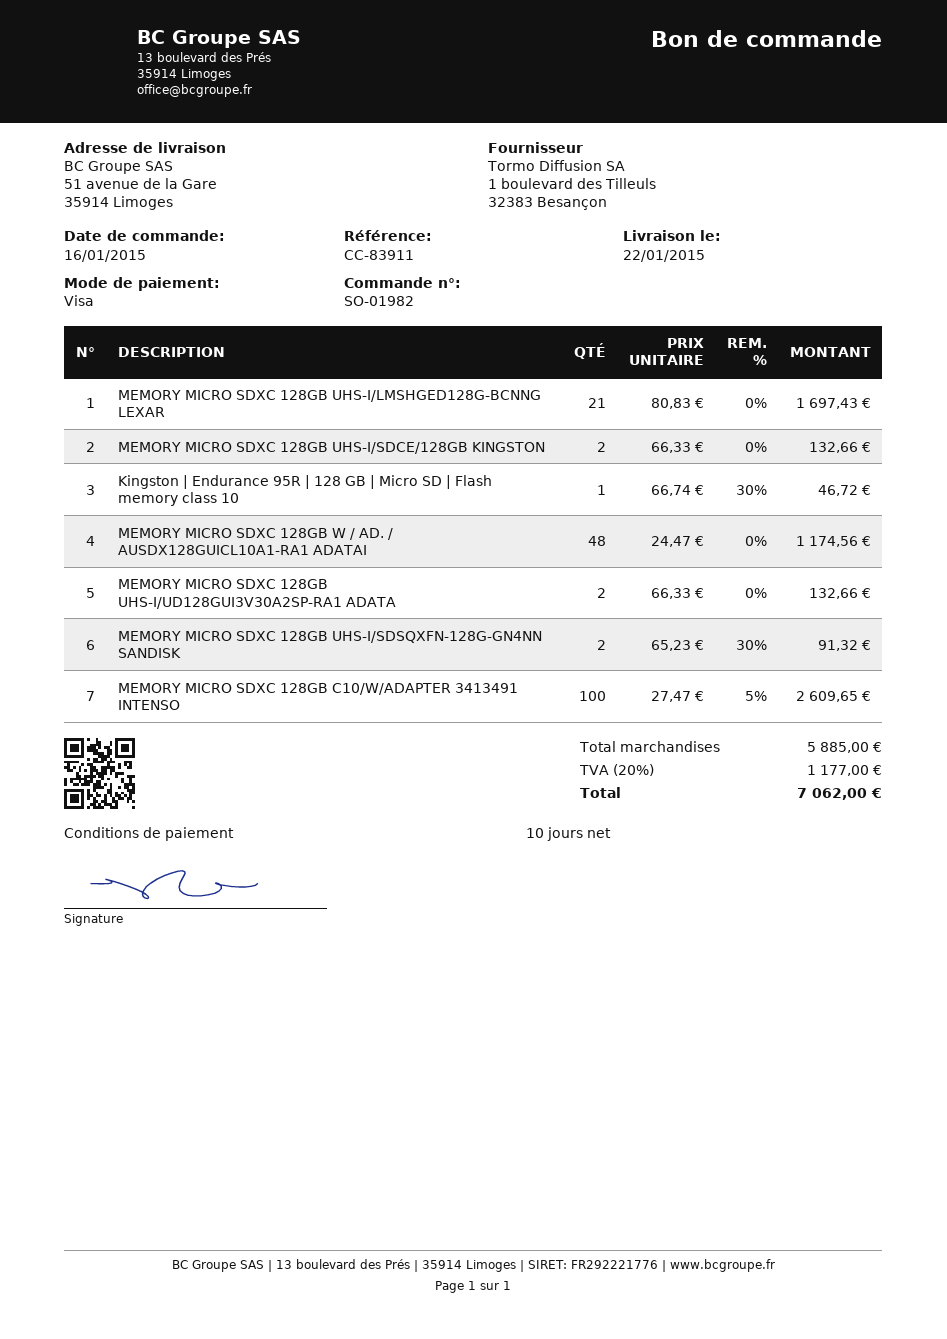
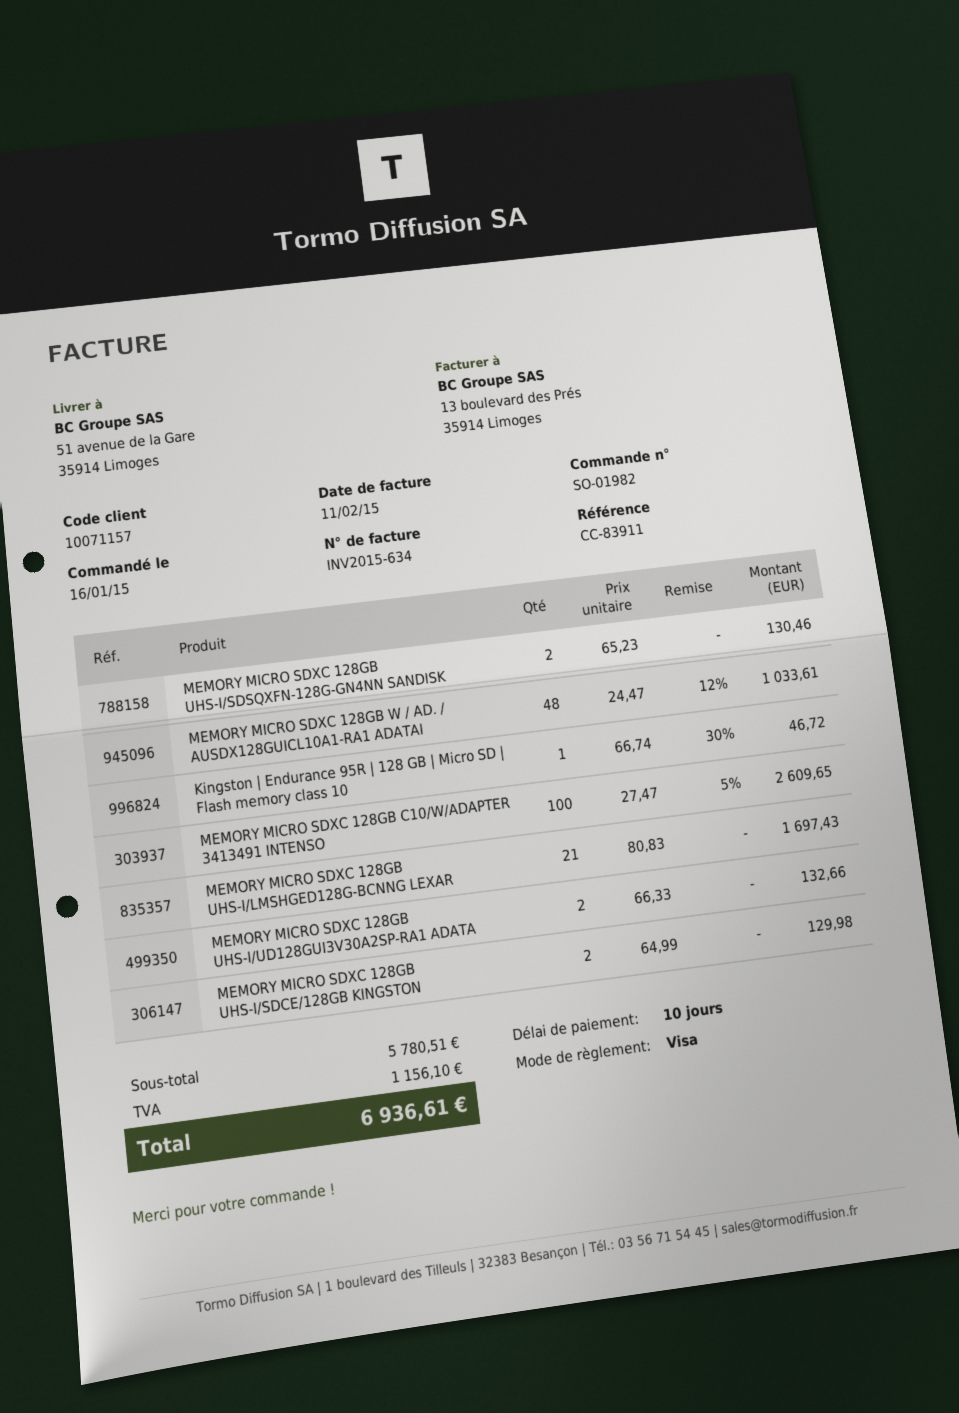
MEMORY MICRO SDXC 128GB UHS-I/SDCE/128GB KINGSTON: 2 x 66.33 = 132.66 -> 2 x 64.99 = 129.98
MEMORY MICRO SDXC 128GB W / AD. / AUSDX128GUICL10A1-RA1 ADATAI: 48 x 24.47 = 1174.56 -> 48 x 24.47 - 12% = 1033.61
MEMORY MICRO SDXC 128GB UHS-I/SDSQXFN-128G-GN4NN SANDISK: 2 x 65.23 - 30% = 91.32 -> 2 x 65.23 = 130.46
subtotal: 5885.00 -> 5780.51
tax: 1177.00 -> 1156.10
total: 7062.00 -> 6936.61

